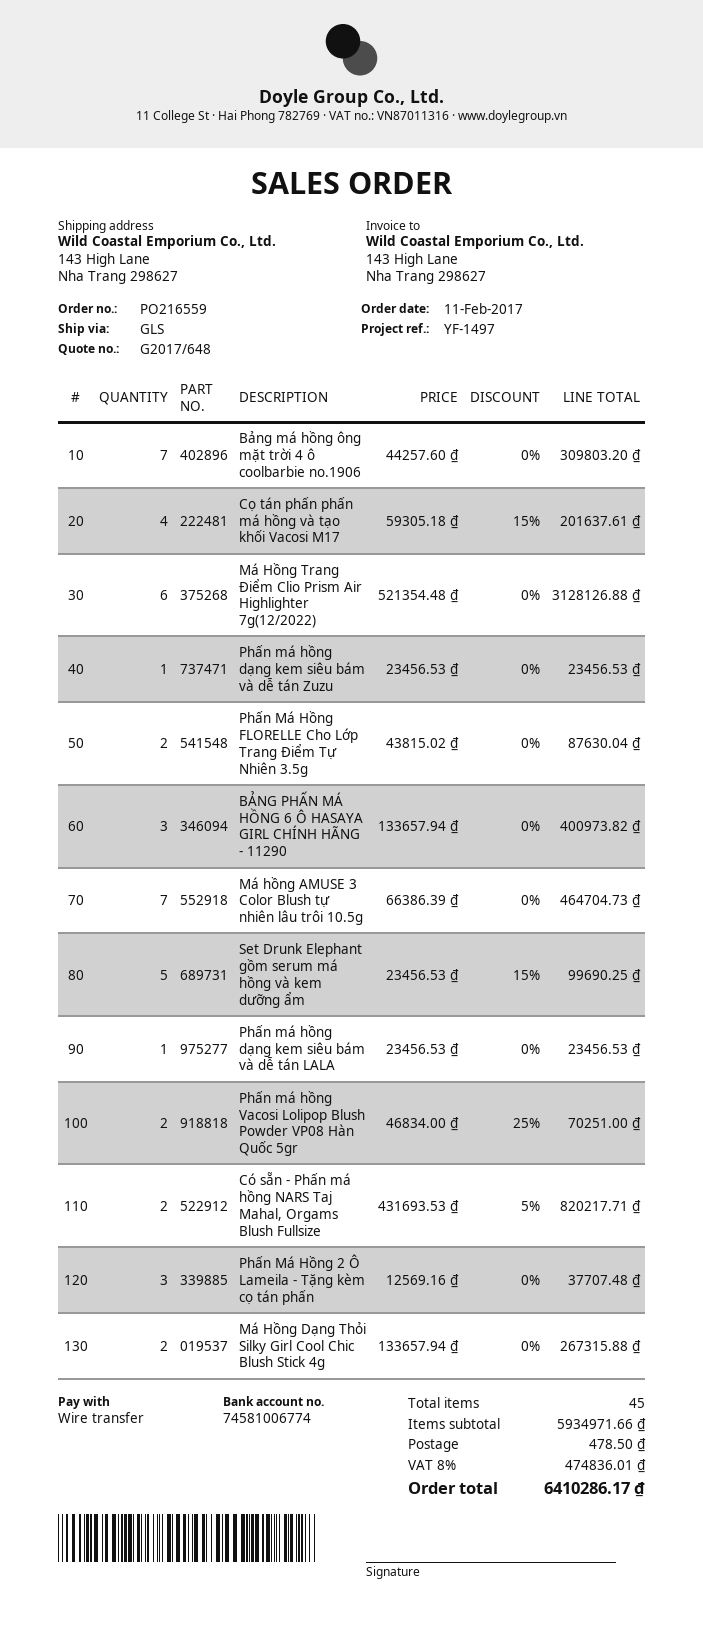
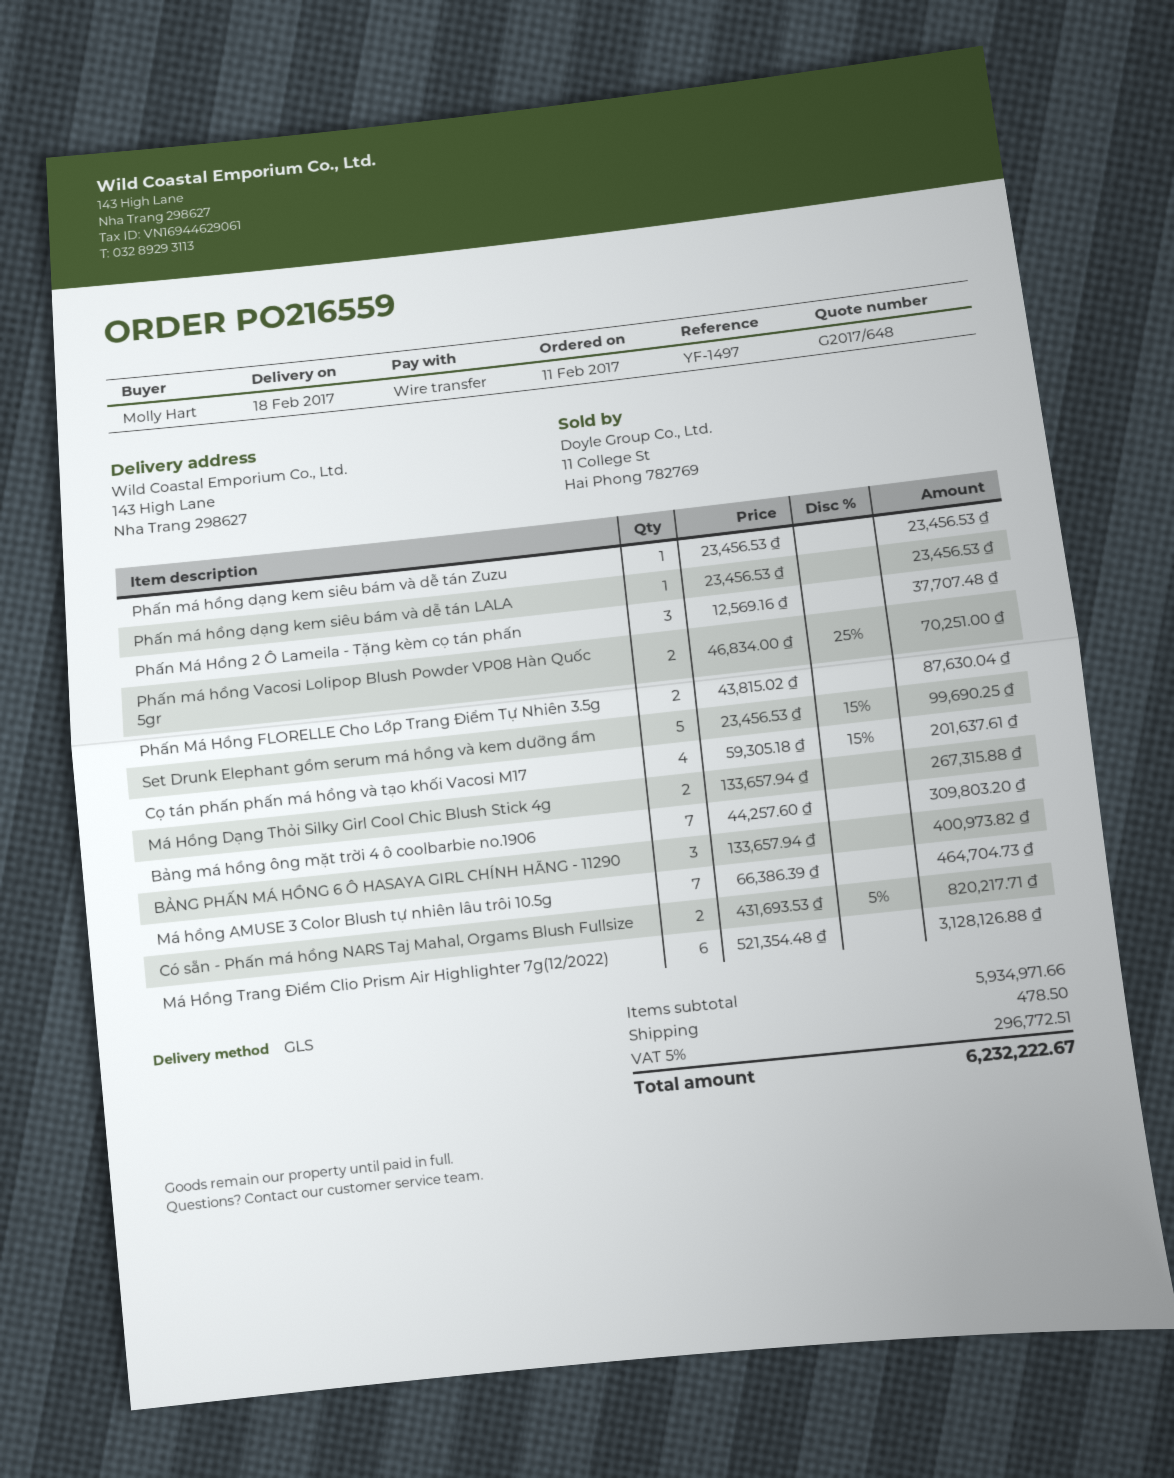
tax: 8% = 474836.01 -> 5% = 296772.51
total: 6410286.17 -> 6232222.67

